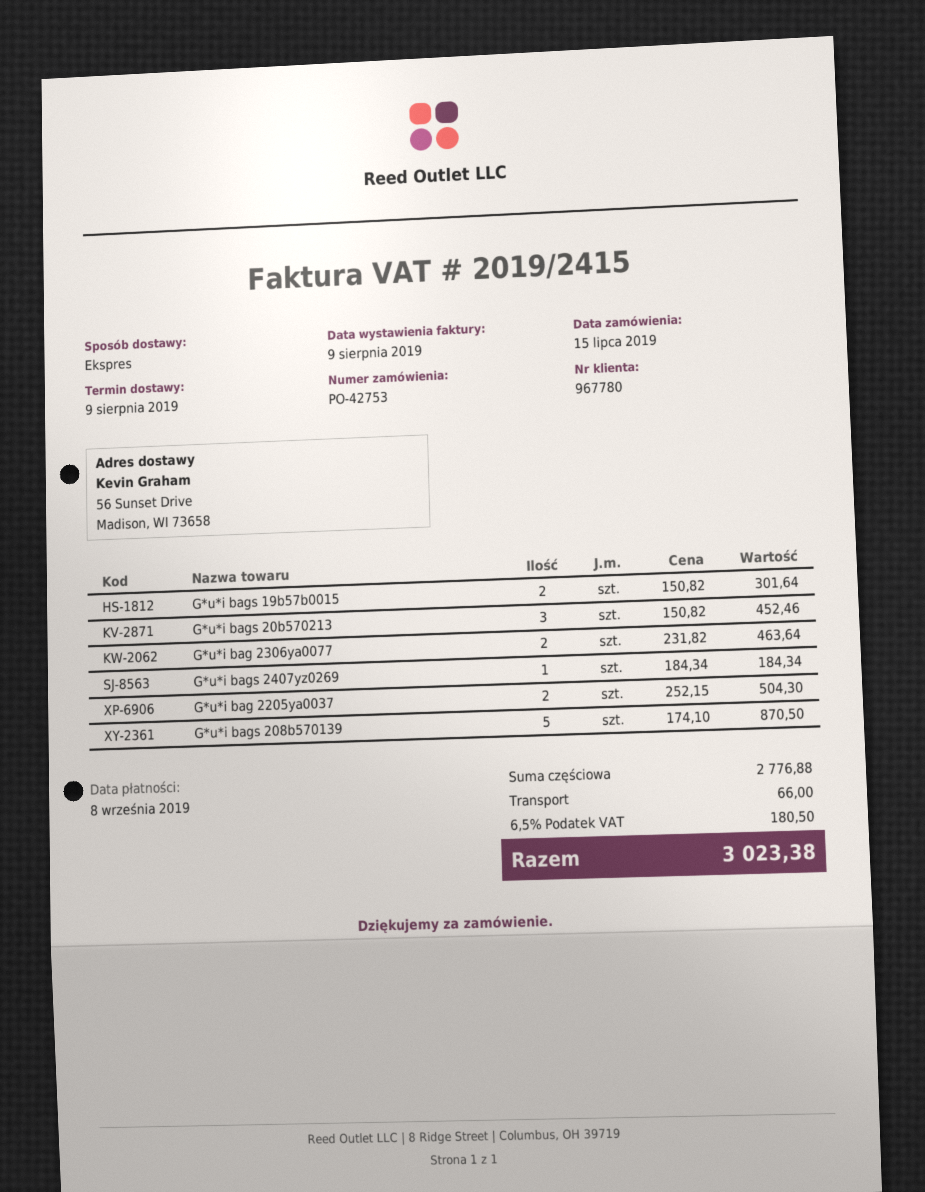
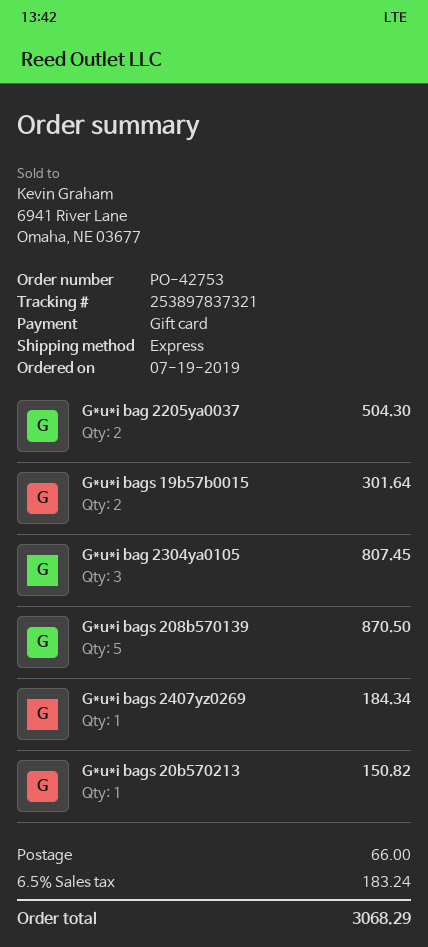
order date: 2019-07-15 -> 2019-07-19
G*u*i bags 20b570213: 3 for 452.46 -> 1 for 150.82
G*u*i bag 2306ya0077: 2 for 463.64 -> none
G*u*i bag 2304ya0105: none -> 3 for 807.45
tax: 6.5% = 180.50 -> 6.5% = 183.24
total: 3023.38 -> 3068.29

